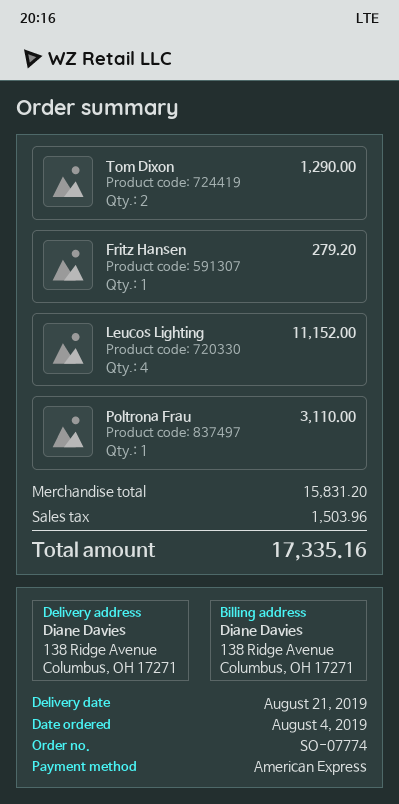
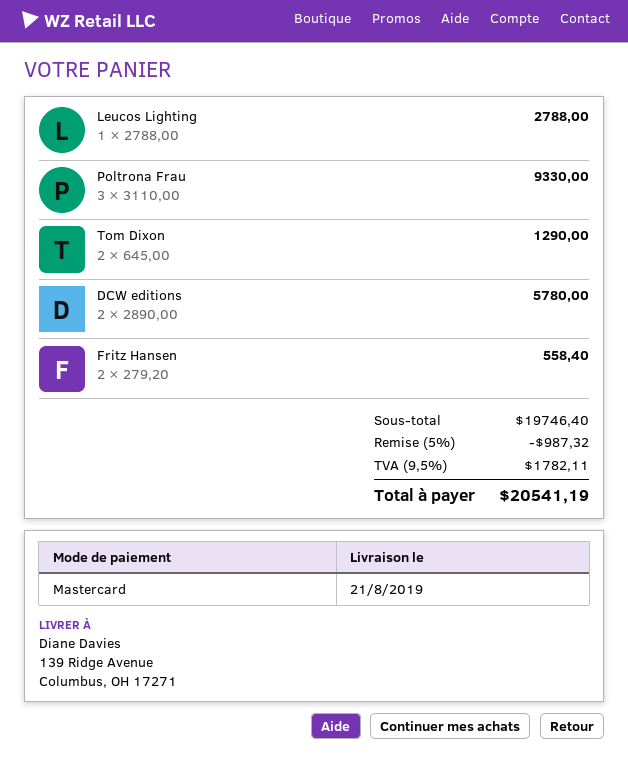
payment method: American Express -> Mastercard
ship to: 138 Ridge Avenue, Columbus, OH 17271 -> 139 Ridge Avenue, Columbus, OH 17271
Fritz Hansen: 1 for 279.20 -> 2 for 558.40
Leucos Lighting: 4 for 11152.00 -> 1 for 2788.00
Poltrona Frau: 1 for 3110.00 -> 3 for 9330.00
DCW editions: none -> 2 for 5780.00
subtotal: 15831.20 -> 19746.40
discount: none -> 5% = 987.32
tax: 1503.96 -> 1782.11
total: 17335.16 -> 20541.19

